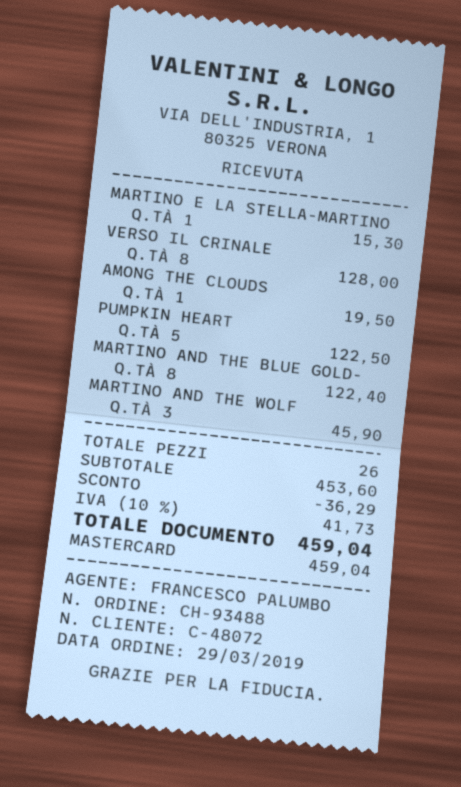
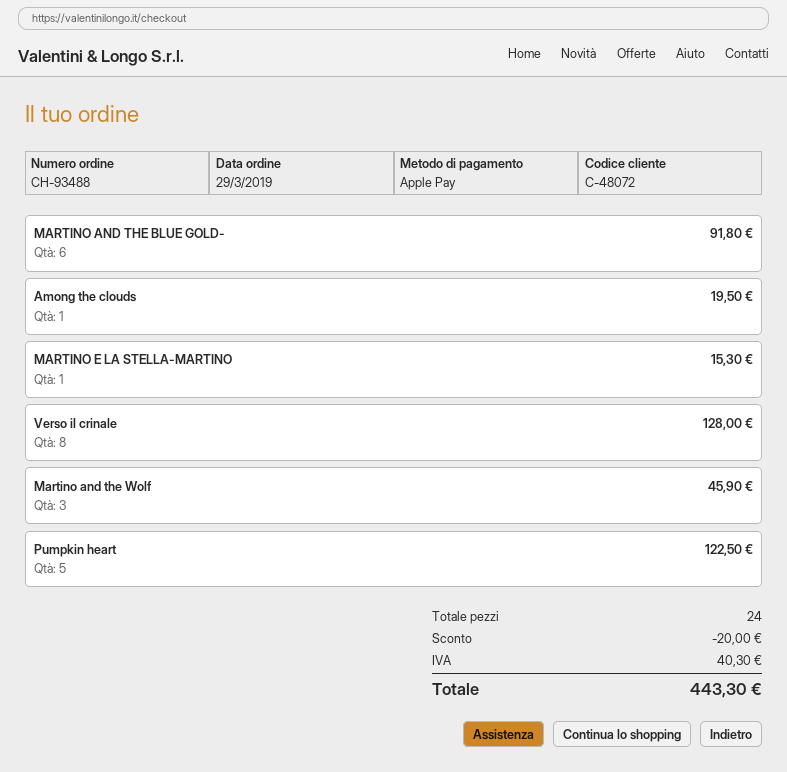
payment method: Mastercard -> Apple Pay
MARTINO AND THE BLUE GOLD-: 8 for 122.40 -> 6 for 91.80
total quantity: 26 -> 24
discount: 36.29 -> 20.00
tax: 41.73 -> 40.30
total: 459.04 -> 443.30

